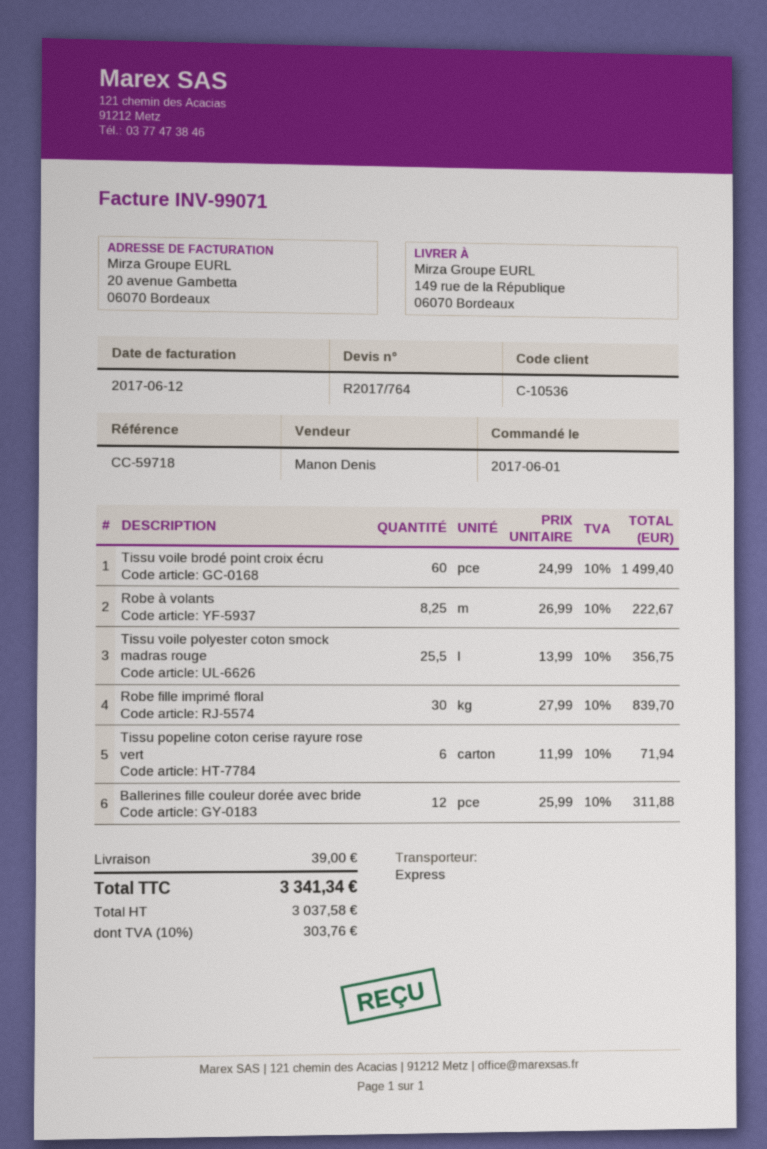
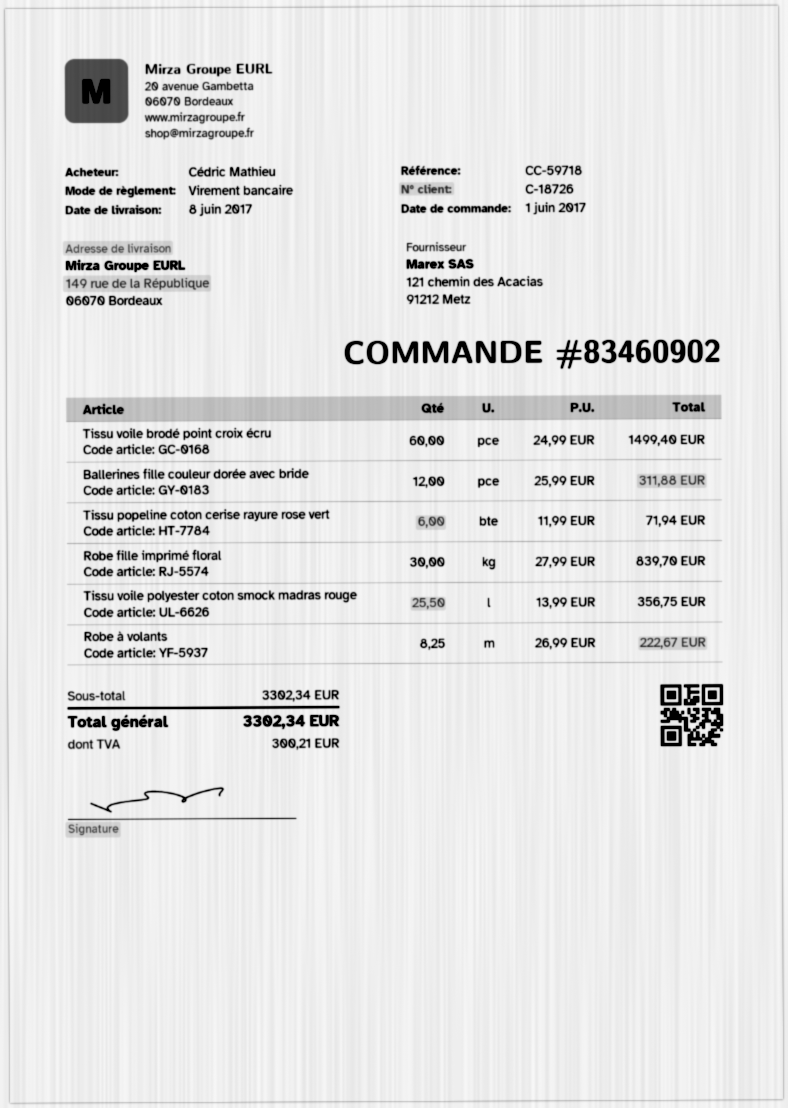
customer number: C-10536 -> C-18726
shipping: 39.00 -> none
tax: 303.76 -> 300.21
total: 3341.34 -> 3302.34

